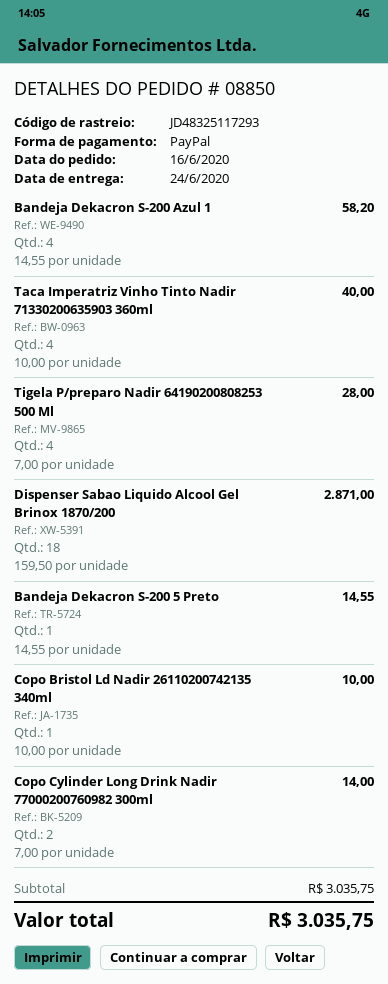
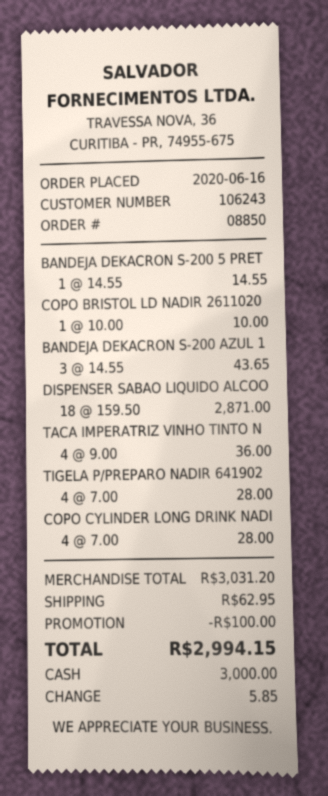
payment method: PayPal -> cash
Bandeja Dekacron S-200 Azul 1: 4 x 14.55 = 58.20 -> 3 x 14.55 = 43.65
Taca Imperatriz Vinho Tinto Nadir 71330200635903 360ml: 4 x 10.00 = 40.00 -> 4 x 9.00 = 36.00
Copo Cylinder Long Drink Nadir 77000200760982 300ml: 2 x 7.00 = 14.00 -> 4 x 7.00 = 28.00
subtotal: 3035.75 -> 3031.20
discount: none -> 100.00
shipping: none -> 62.95
total: 3035.75 -> 2994.15

